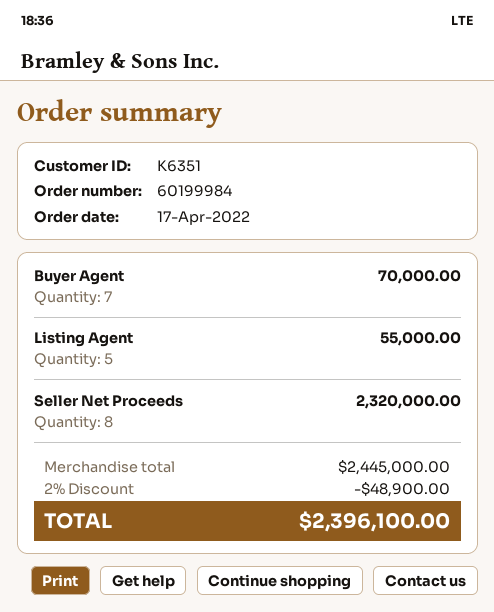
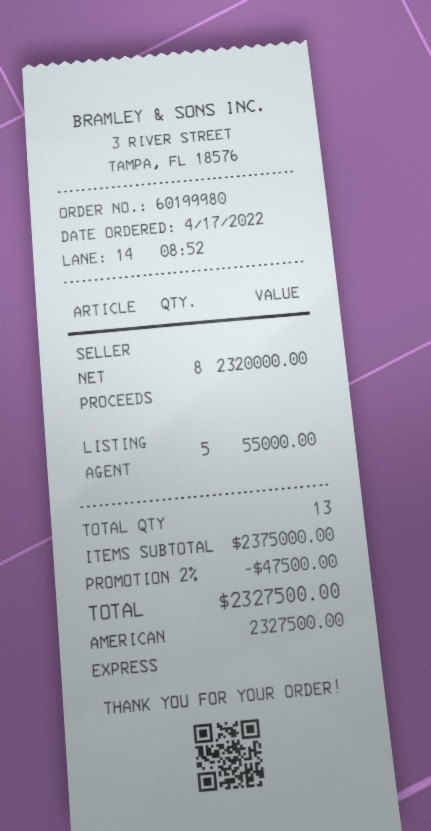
order number: 60199984 -> 60199980
Buyer Agent: 7 for 70000.00 -> none
subtotal: 2445000.00 -> 2375000.00
discount: 2% = 48900.00 -> 2% = 47500.00
total: 2396100.00 -> 2327500.00

